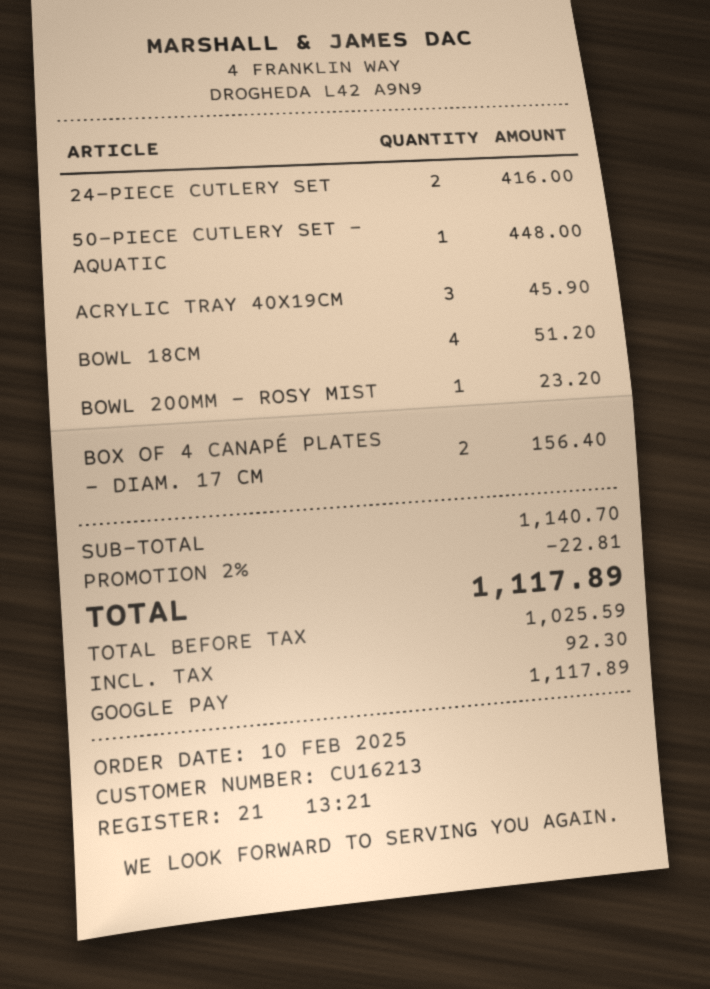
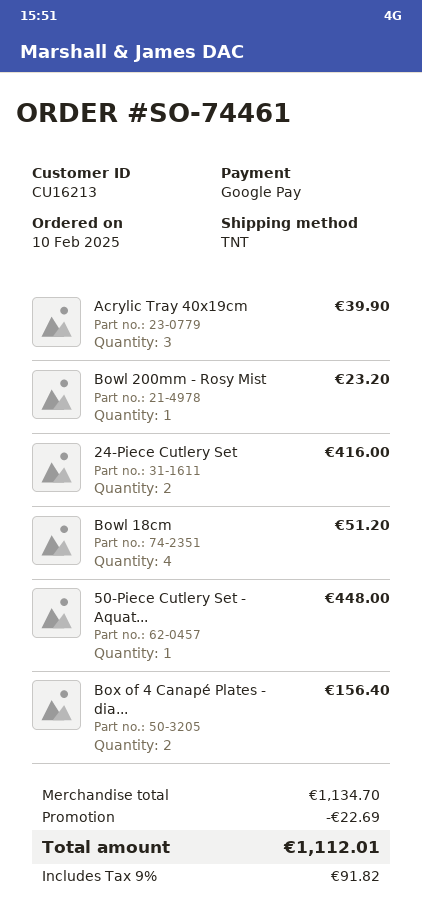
ACRYLIC TRAY 40X19CM: 3 for 45.90 -> 3 for 39.90
subtotal: 1140.70 -> 1134.70
discount: 22.81 -> 22.69
tax: 92.30 -> 91.82
total: 1117.89 -> 1112.01

